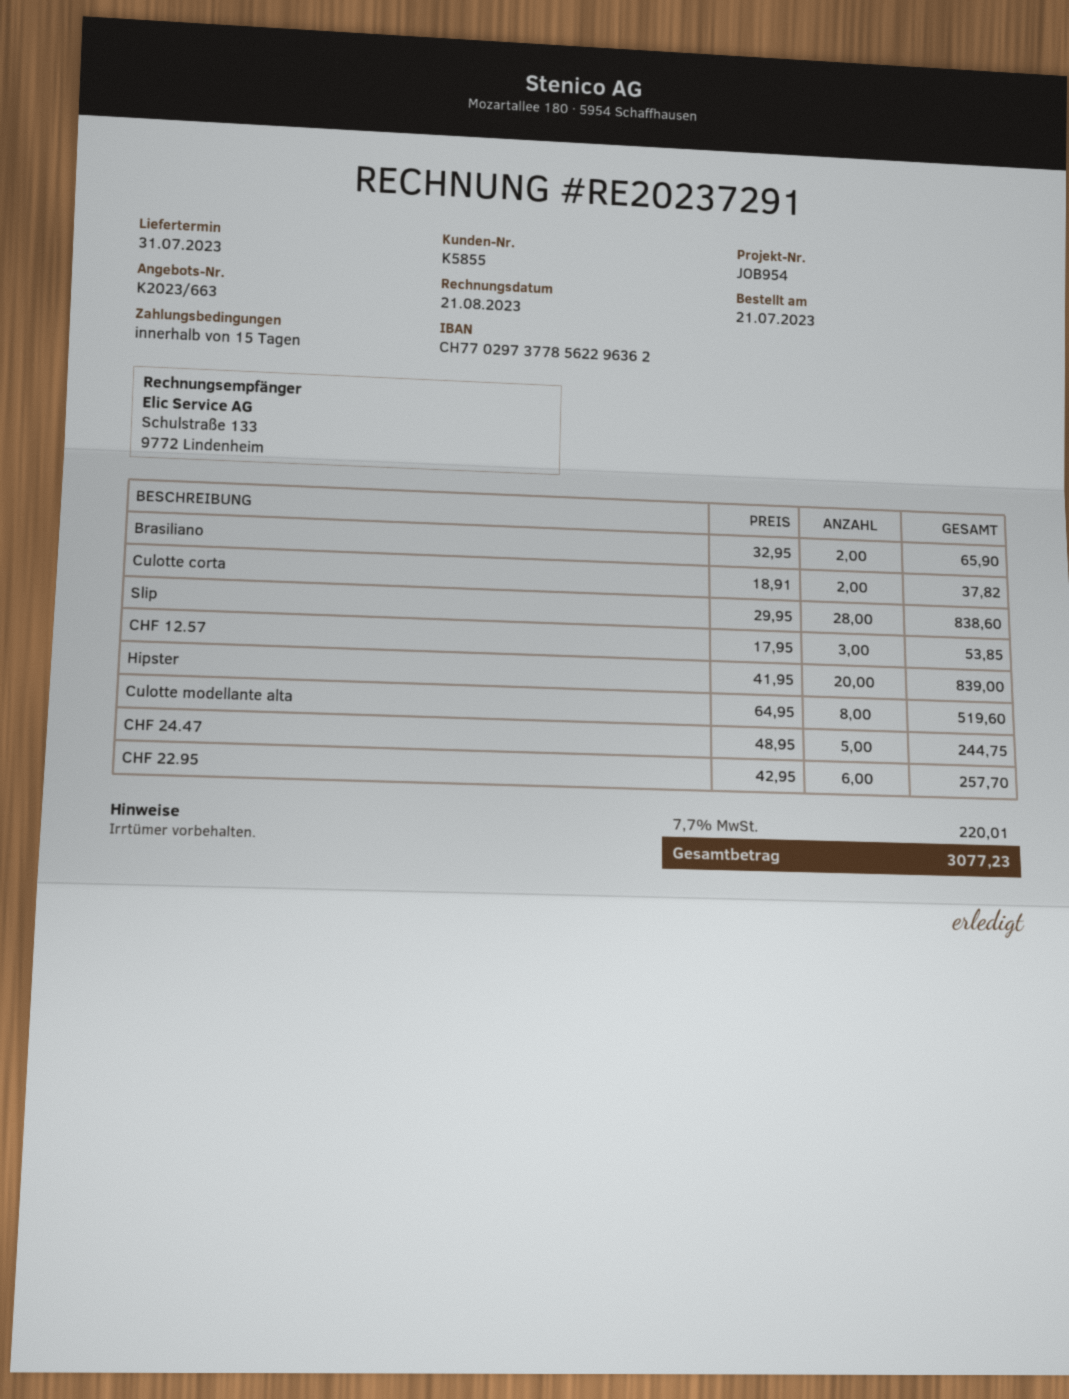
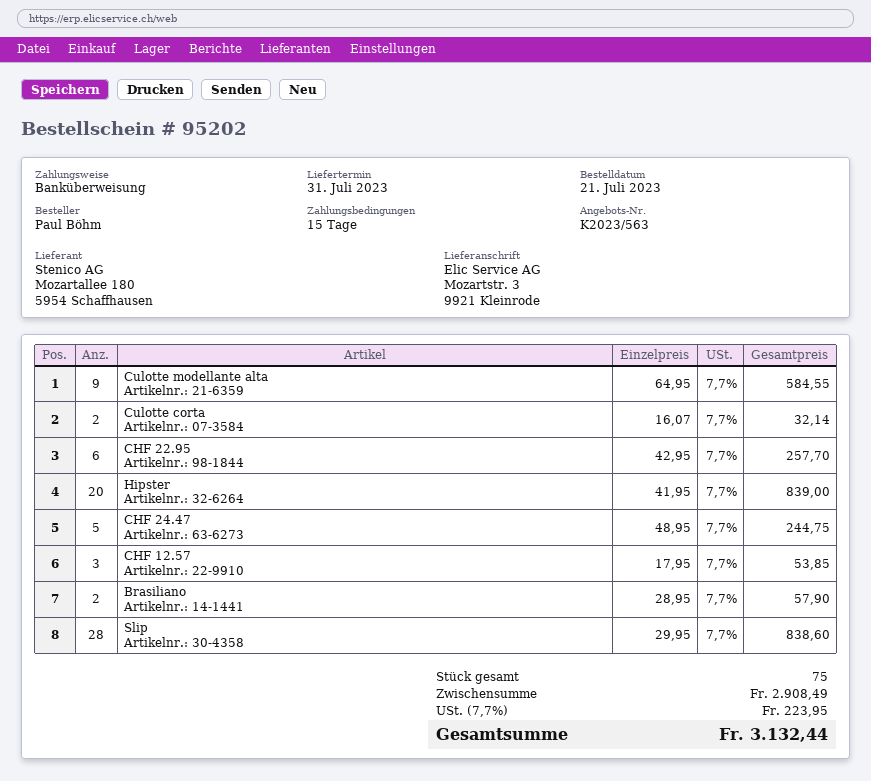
quote number: K2023/663 -> K2023/563
Brasiliano: 2 x 32.95 = 65.90 -> 2 x 28.95 = 57.90
Culotte corta: 2 x 18.91 = 37.82 -> 2 x 16.07 = 32.14
Culotte modellante alta: 8 x 64.95 = 519.60 -> 9 x 64.95 = 584.55
tax: 7.7% = 220.01 -> 7.7% = 223.95
total: 3077.23 -> 3132.44

